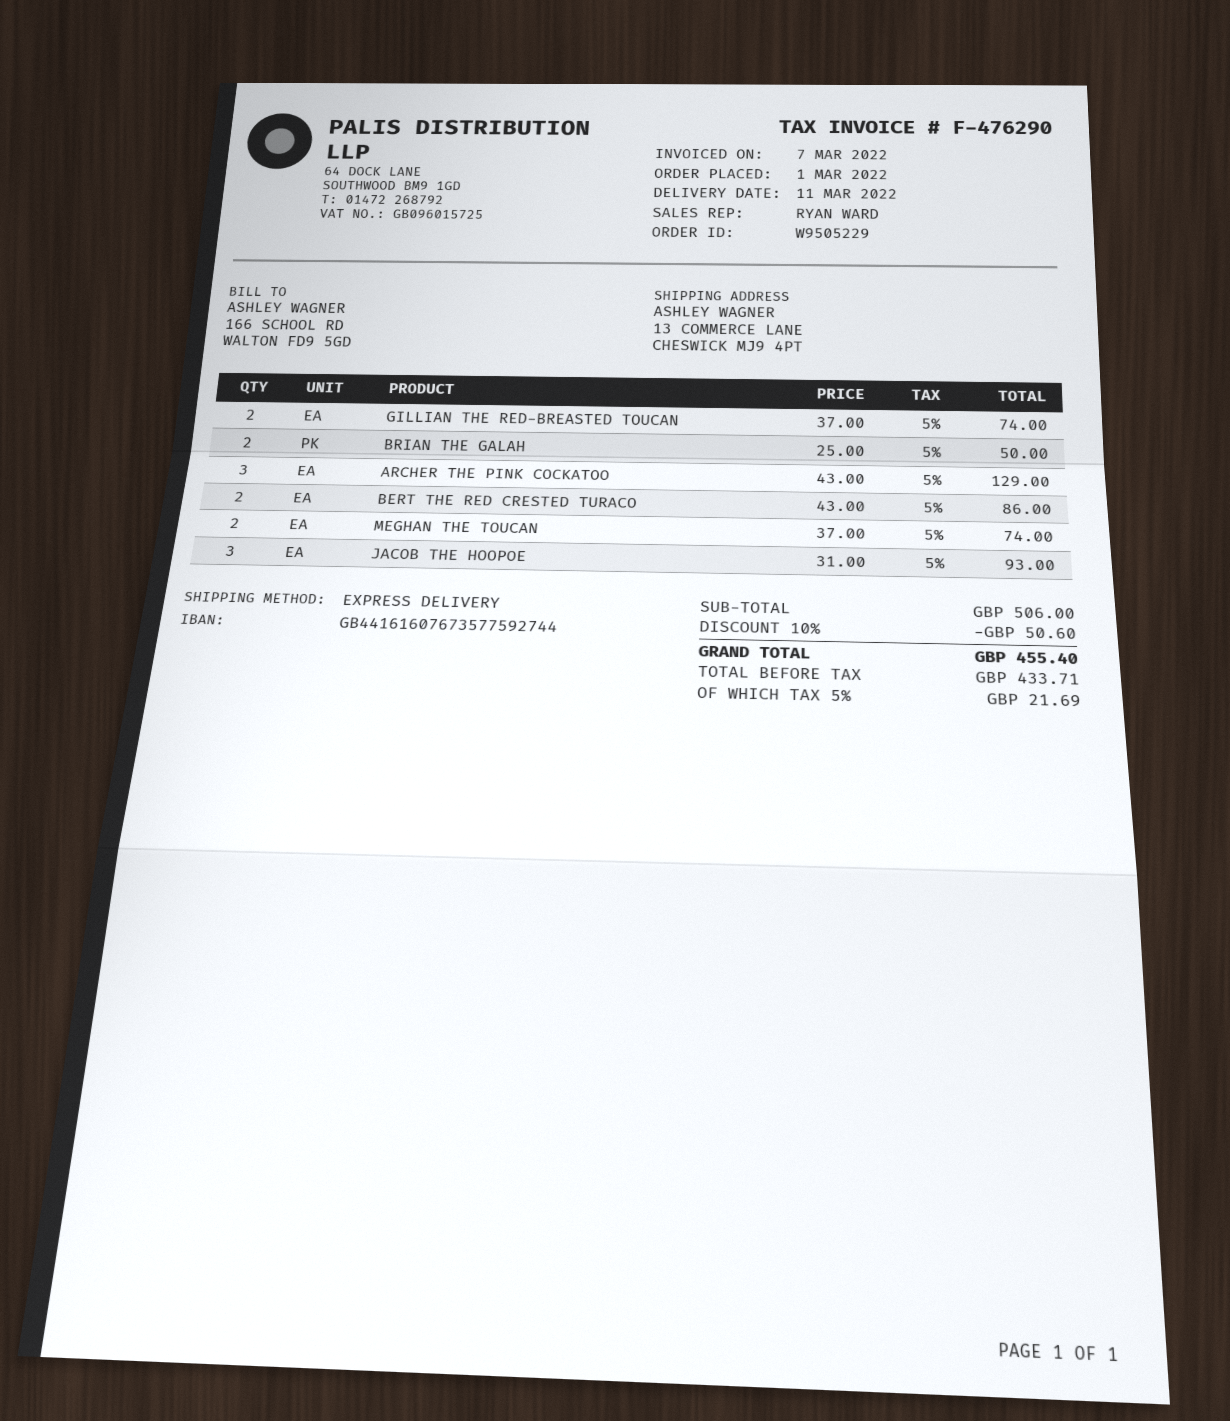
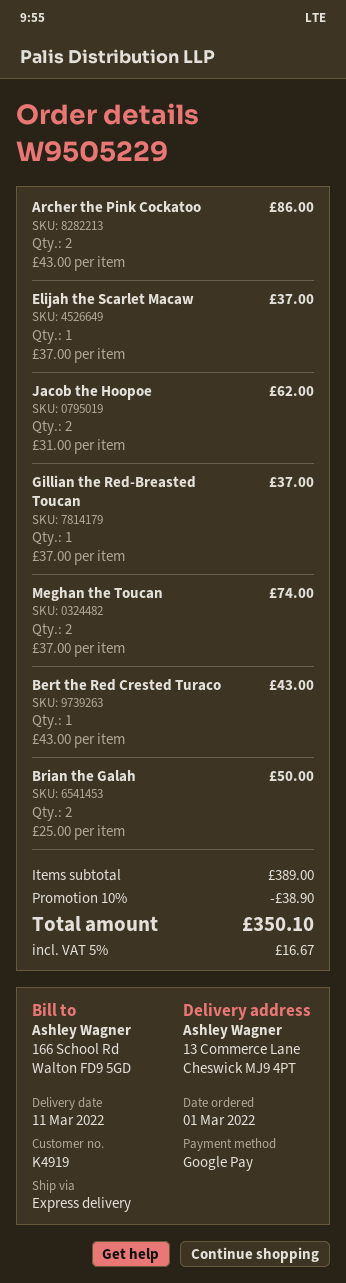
GILLIAN THE RED-BREASTED TOUCAN: 2 x 37.00 = 74.00 -> 1 x 37.00 = 37.00
ARCHER THE PINK COCKATOO: 3 x 43.00 = 129.00 -> 2 x 43.00 = 86.00
BERT THE RED CRESTED TURACO: 2 x 43.00 = 86.00 -> 1 x 43.00 = 43.00
JACOB THE HOOPOE: 3 x 31.00 = 93.00 -> 2 x 31.00 = 62.00
Elijah the Scarlet Macaw: none -> 1 x 37.00 = 37.00
subtotal: 506.00 -> 389.00
discount: 10% = 50.60 -> 10% = 38.90
tax: 5% = 21.69 -> 5% = 16.67
total: 455.40 -> 350.10

